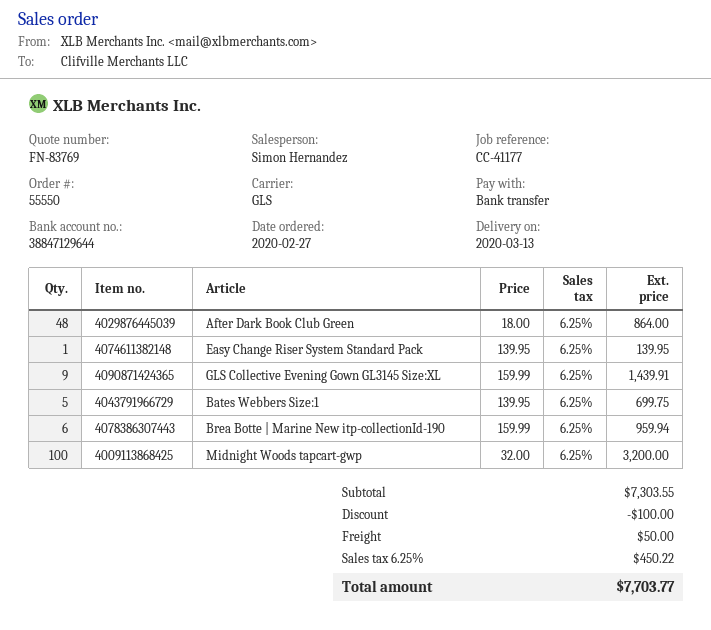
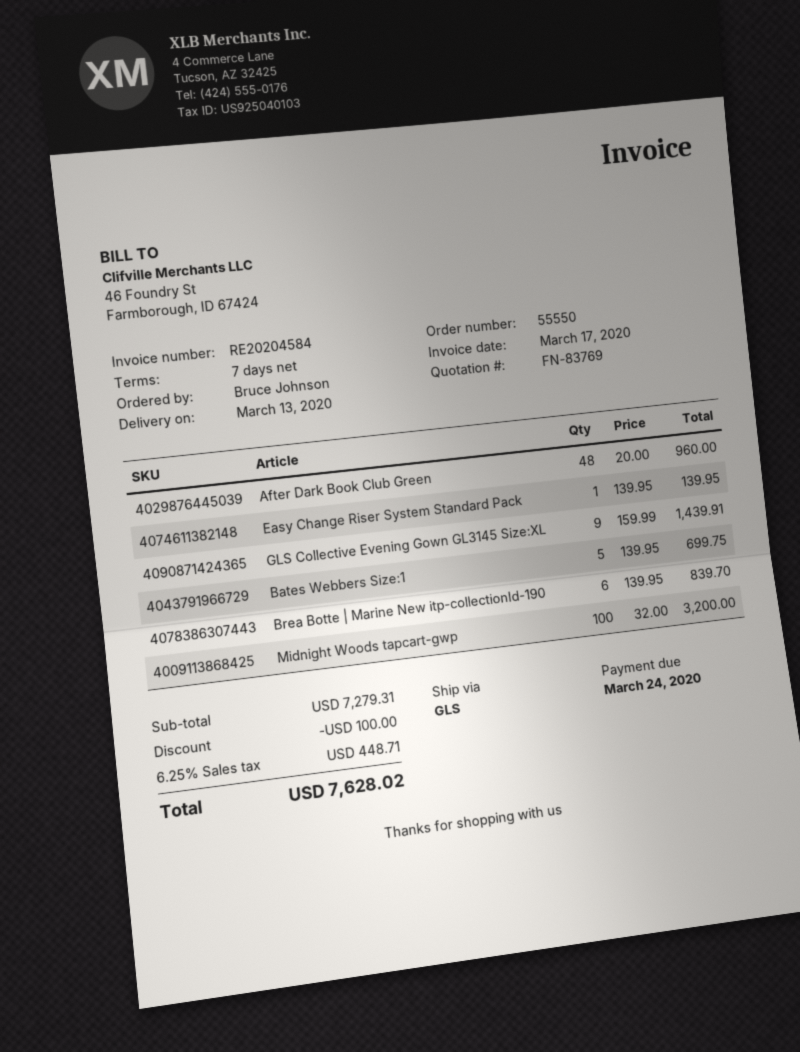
After Dark Book Club Green: 48 x 18.00 = 864.00 -> 48 x 20.00 = 960.00
Brea Botte | Marine New itp-collectionId-190: 6 x 159.99 = 959.94 -> 6 x 139.95 = 839.70
subtotal: 7303.55 -> 7279.31
shipping: 50.00 -> none
tax: 6.25% = 450.22 -> 6.25% = 448.71
total: 7703.77 -> 7628.02

